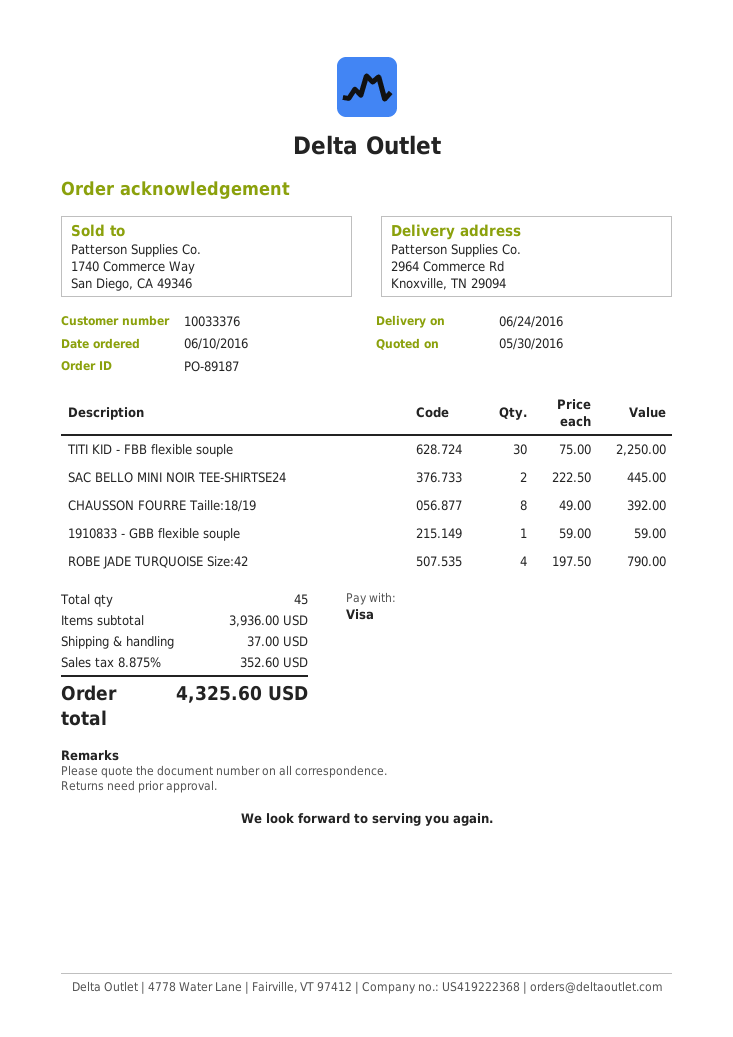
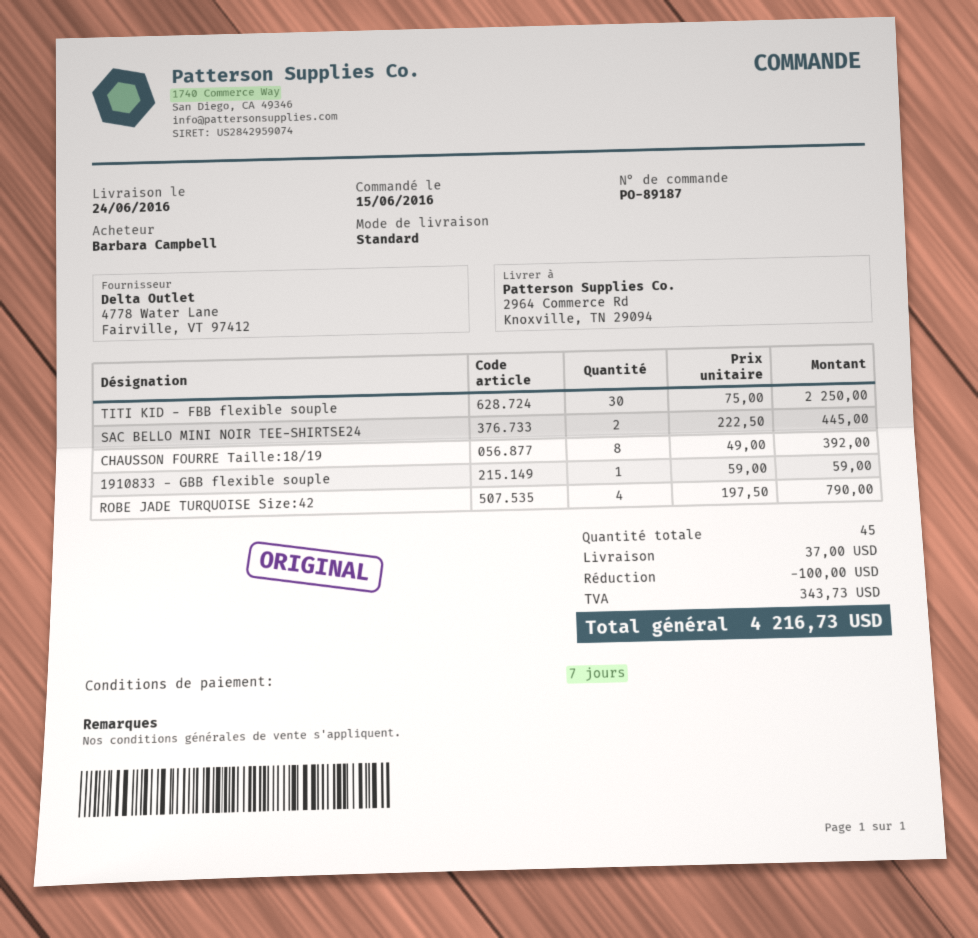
order date: 2016-06-10 -> 2016-06-15
discount: none -> 100.00
tax: 352.60 -> 343.73
total: 4325.60 -> 4216.73

